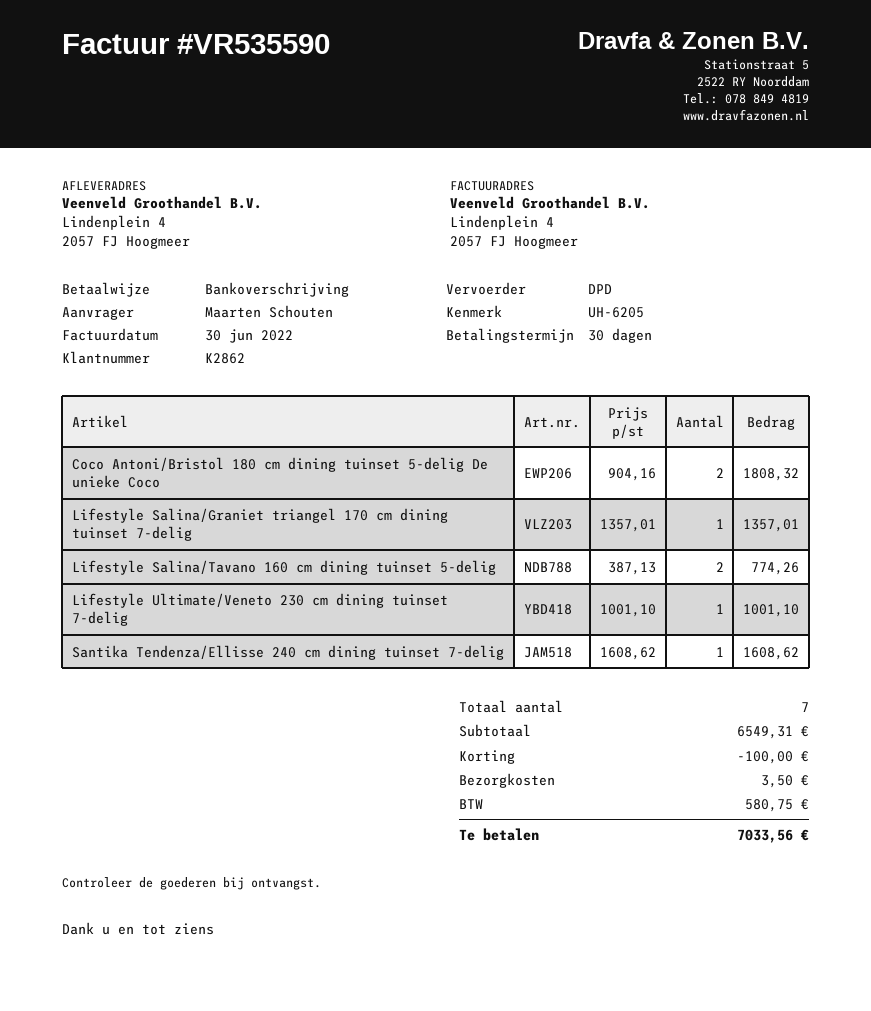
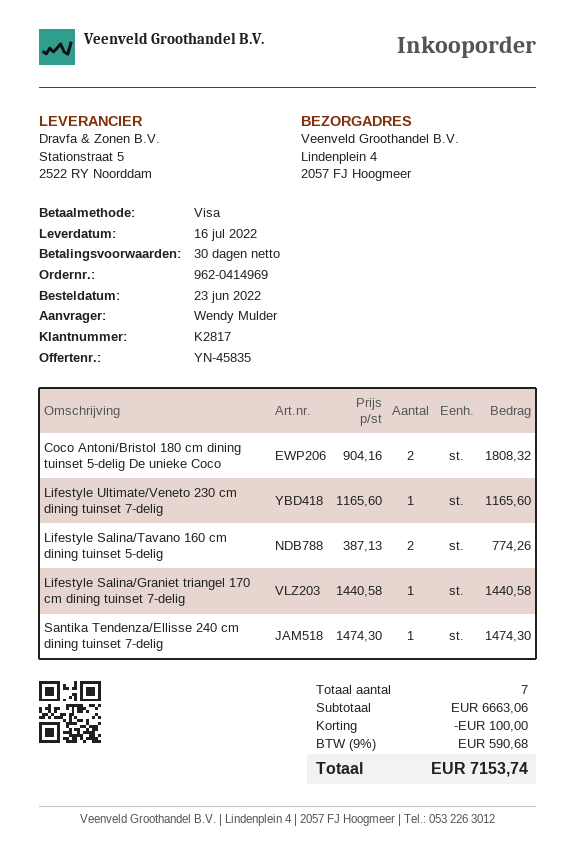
customer number: K2862 -> K2817
ordered by: Maarten Schouten -> Wendy Mulder
payment method: bank transfer -> Visa
Lifestyle Salina/Graniet triangel 170 cm dining tuinset 7-delig: 1 x 1357.01 = 1357.01 -> 1 x 1440.58 = 1440.58
Lifestyle Ultimate/Veneto 230 cm dining tuinset 7-delig: 1 x 1001.10 = 1001.10 -> 1 x 1165.60 = 1165.60
Santika Tendenza/Ellisse 240 cm dining tuinset 7-delig: 1 x 1608.62 = 1608.62 -> 1 x 1474.30 = 1474.30
subtotal: 6549.31 -> 6663.06
shipping: 3.50 -> none
tax: 580.75 -> 590.68
total: 7033.56 -> 7153.74

